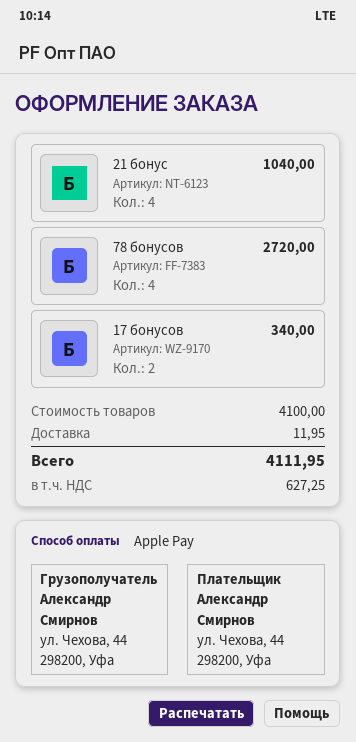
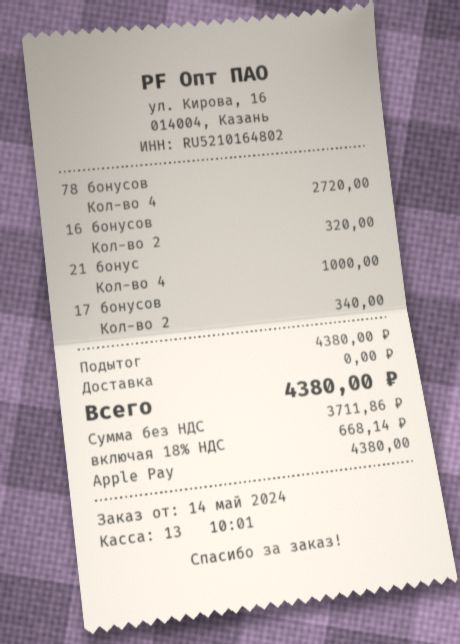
21 бонус: 4 for 1040.00 -> 4 for 1000.00
16 бонусов: none -> 2 for 320.00
subtotal: 4100.00 -> 4380.00
shipping: 11.95 -> 0.00
tax: 627.25 -> 668.14
total: 4111.95 -> 4380.00

